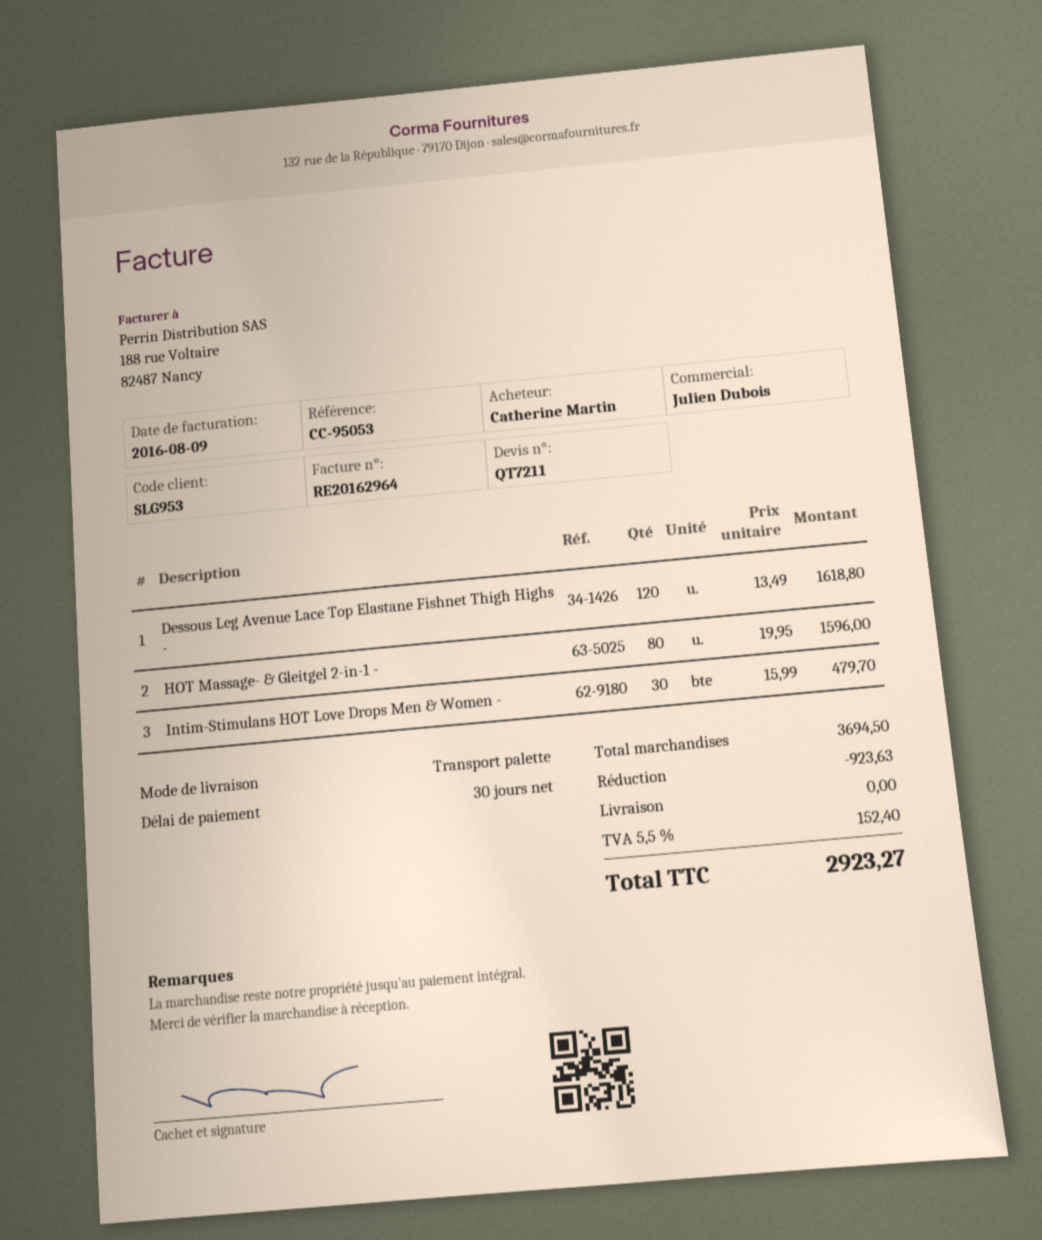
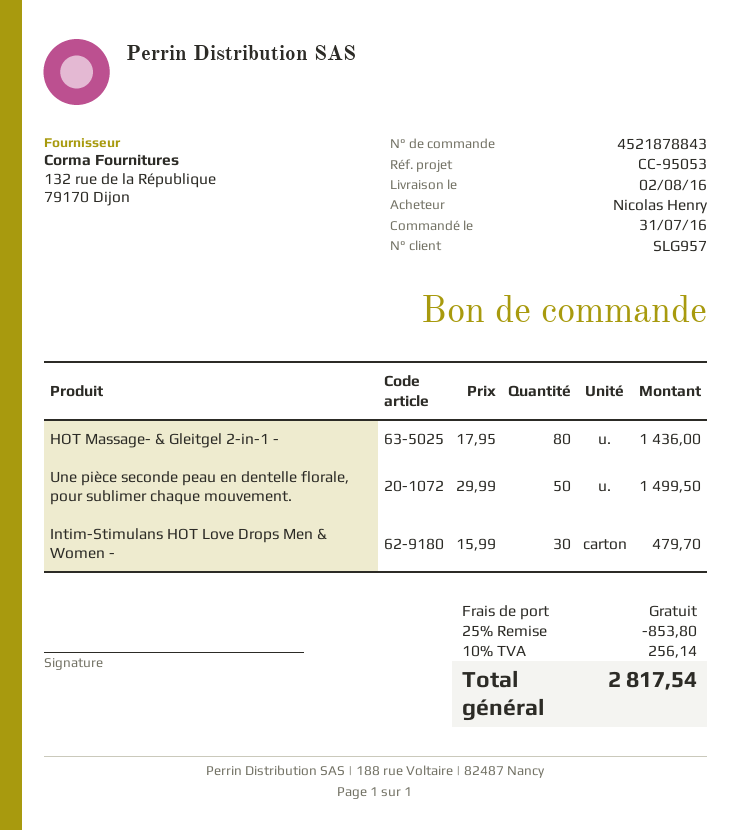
customer number: SLG953 -> SLG957
ordered by: Catherine Martin -> Nicolas Henry
Dessous Leg Avenue Lace Top Elastane Fishnet Thigh Highs -: 120 x 13.49 = 1618.80 -> none
HOT Massage- & Gleitgel 2-in-1 -: 80 x 19.95 = 1596.00 -> 80 x 17.95 = 1436.00
Une pièce seconde peau en dentelle florale, pour sublimer chaque mouvement.: none -> 50 x 29.99 = 1499.50
discount: 923.63 -> 853.80
tax: 5.5% = 152.40 -> 10% = 256.14
total: 2923.27 -> 2817.54

